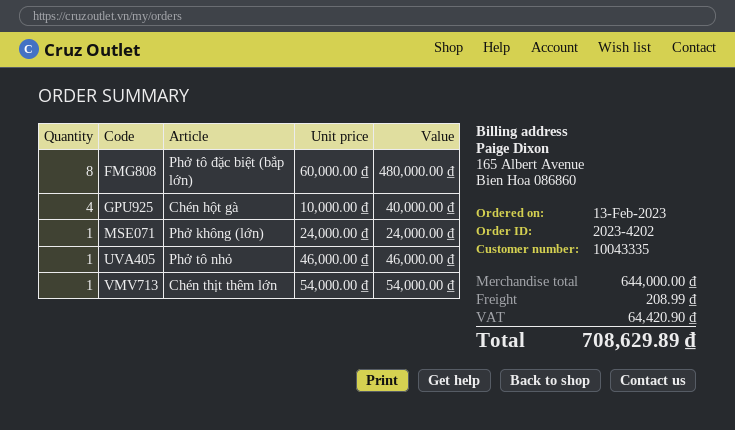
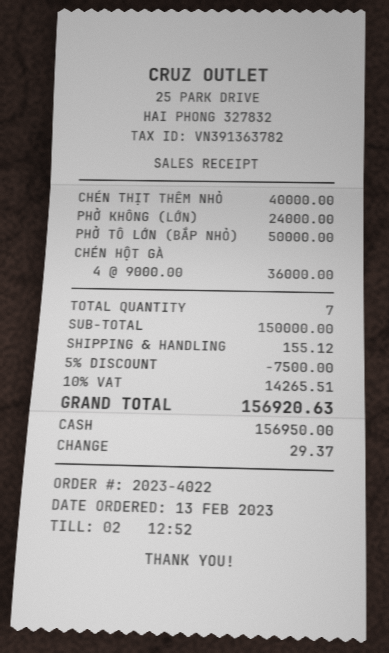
order number: 2023-4202 -> 2023-4022
Phở tô đặc biệt (bắp lớn): 8 x 60000.00 = 480000.00 -> none
Chén hột gà: 4 x 10000.00 = 40000.00 -> 4 x 9000.00 = 36000.00
Phở tô nhỏ: 1 x 46000.00 = 46000.00 -> none
Chén thịt thêm lớn: 1 x 54000.00 = 54000.00 -> none
CHÉN THỊT THÊM NHỎ: none -> 1 x 40000.00 = 40000.00
PHỞ TÔ LỚN (BẮP NHỎ): none -> 1 x 50000.00 = 50000.00
subtotal: 644000.00 -> 150000.00
discount: none -> 5% = 7500.00
shipping: 208.99 -> 155.12
tax: 64420.90 -> 14265.51
total: 708629.89 -> 156920.63

